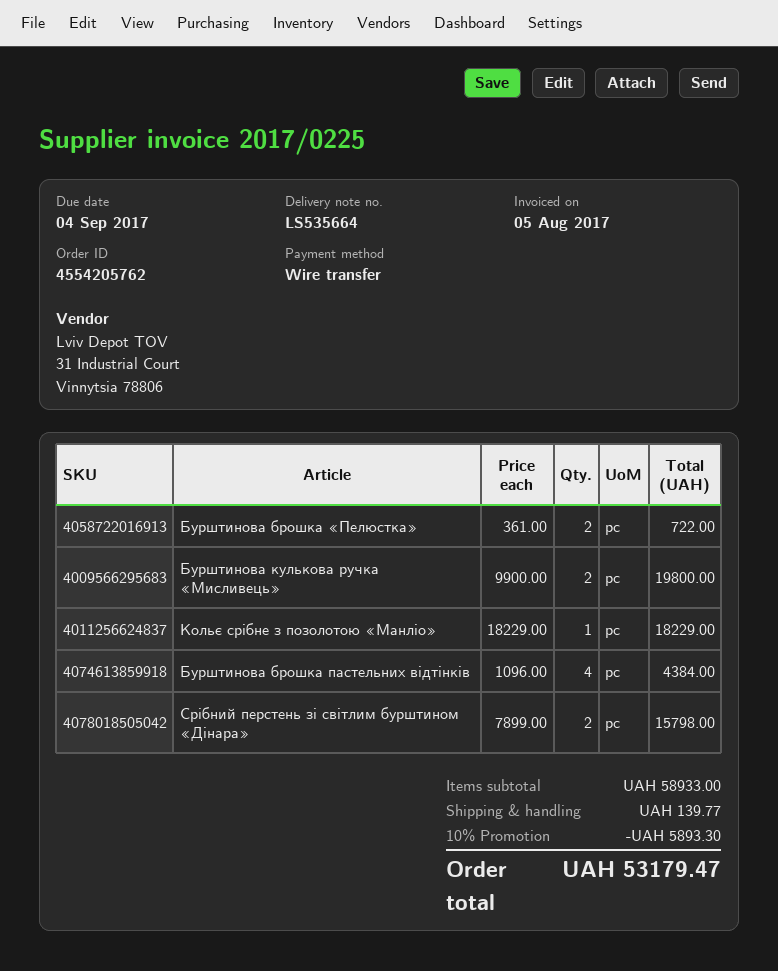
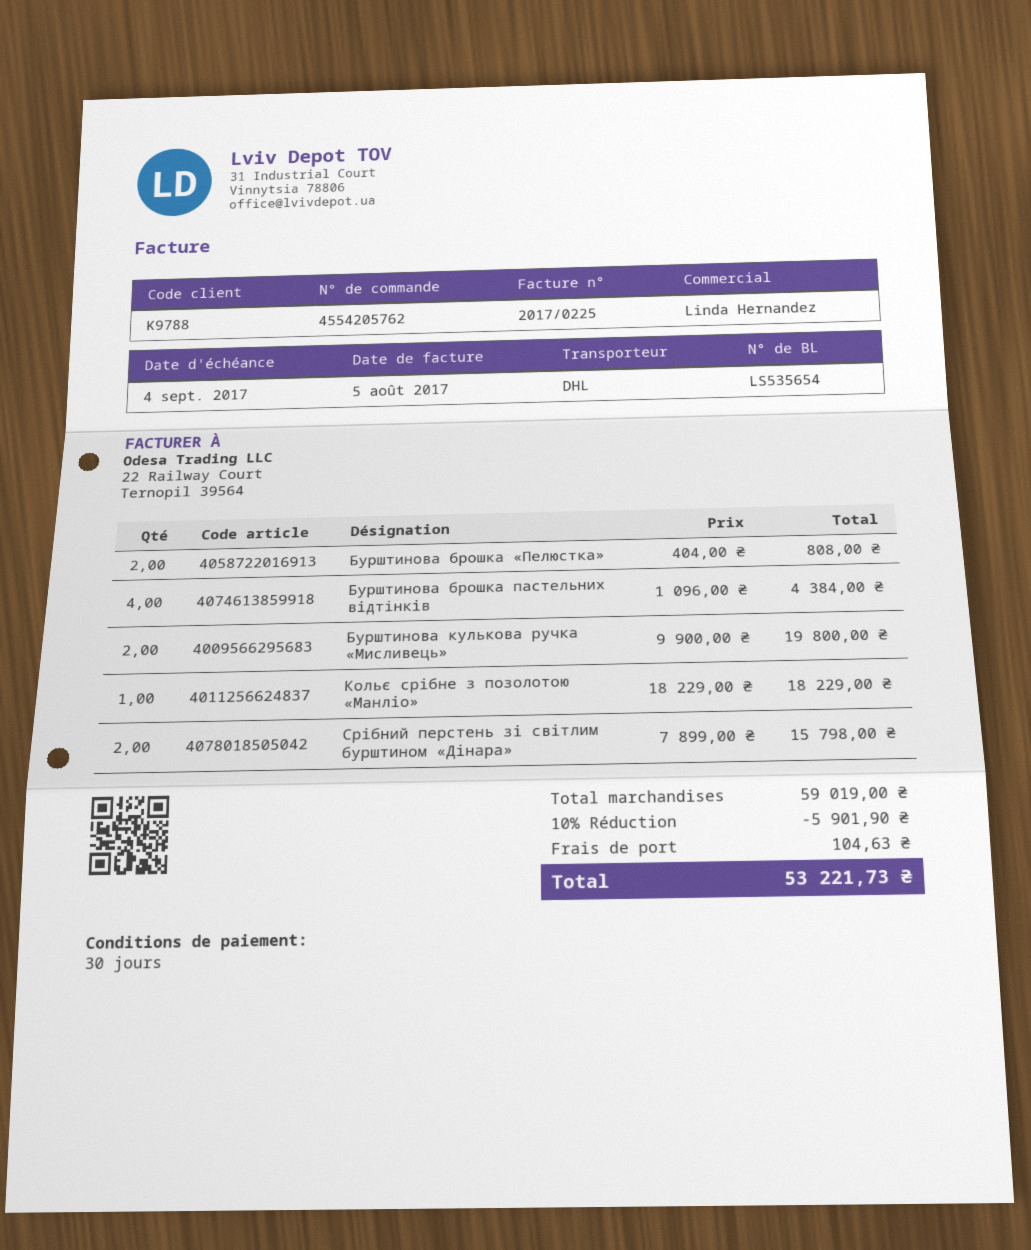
delivery note number: LS535664 -> LS535654
Бурштинова брошка «Пелюстка»: 2 x 361.00 = 722.00 -> 2 x 404.00 = 808.00
subtotal: 58933.00 -> 59019.00
discount: 10% = 5893.30 -> 10% = 5901.90
shipping: 139.77 -> 104.63
total: 53179.47 -> 53221.73

